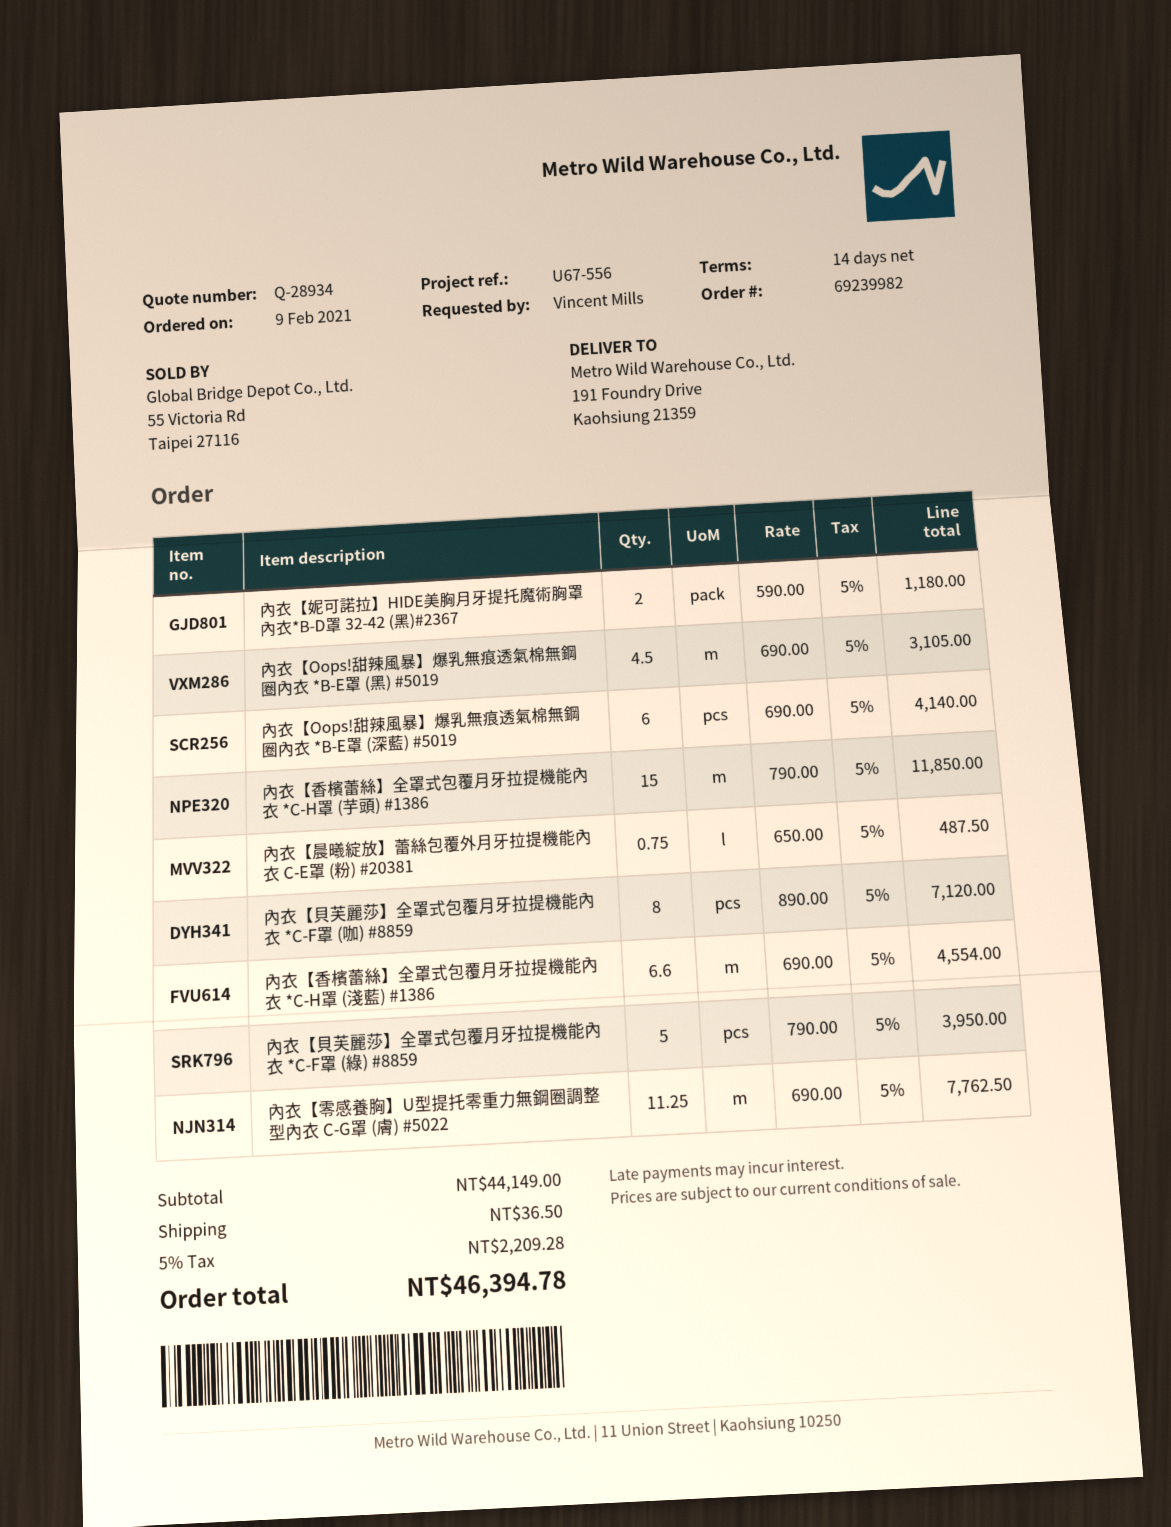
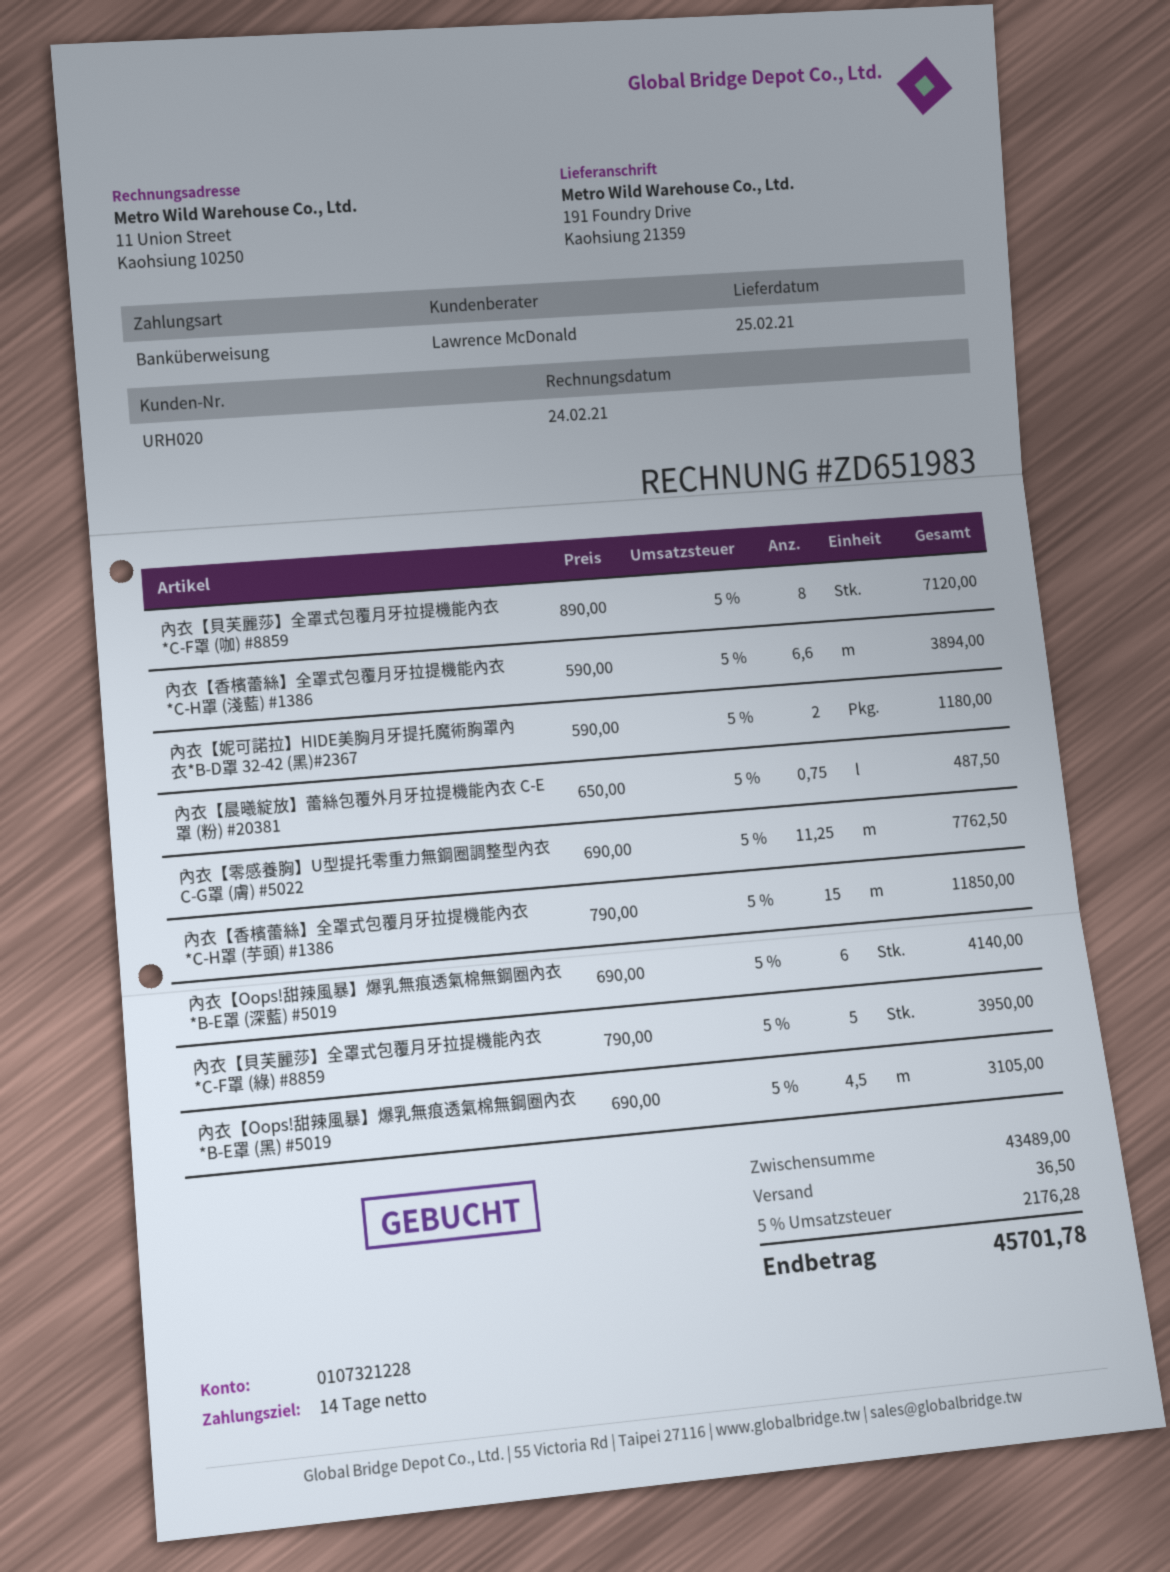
內衣【香檳蕾絲】全罩式包覆月牙拉提機能內衣 *C-H罩 (淺藍) #1386: 6.6 x 690.00 = 4554.00 -> 6.6 x 590.00 = 3894.00
subtotal: 44149.00 -> 43489.00
tax: 5% = 2209.28 -> 5% = 2176.28
total: 46394.78 -> 45701.78

